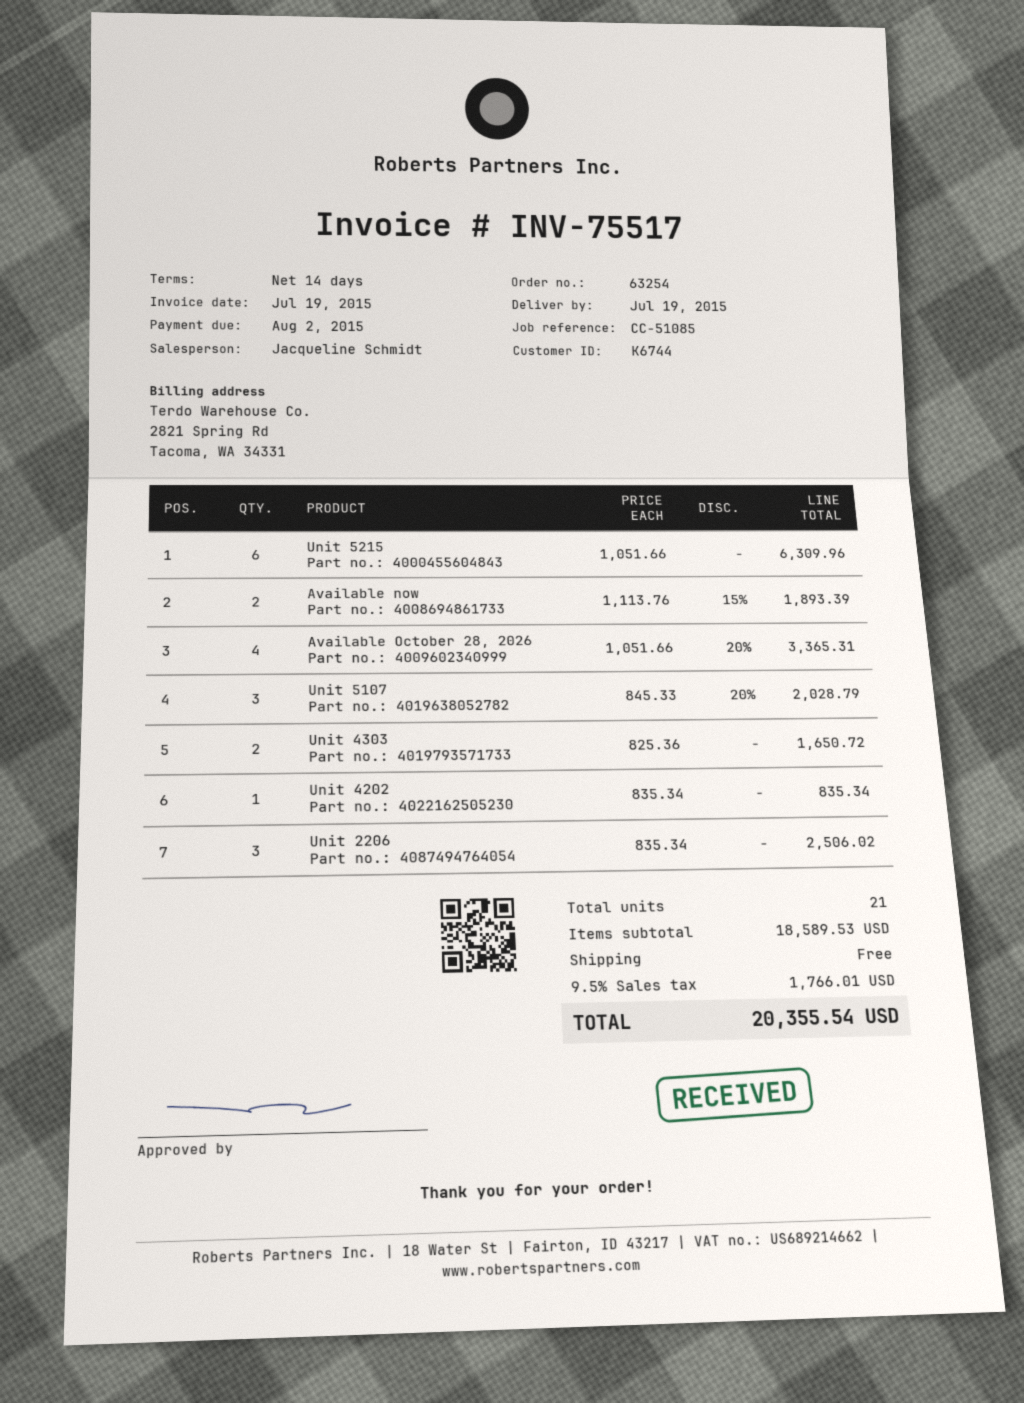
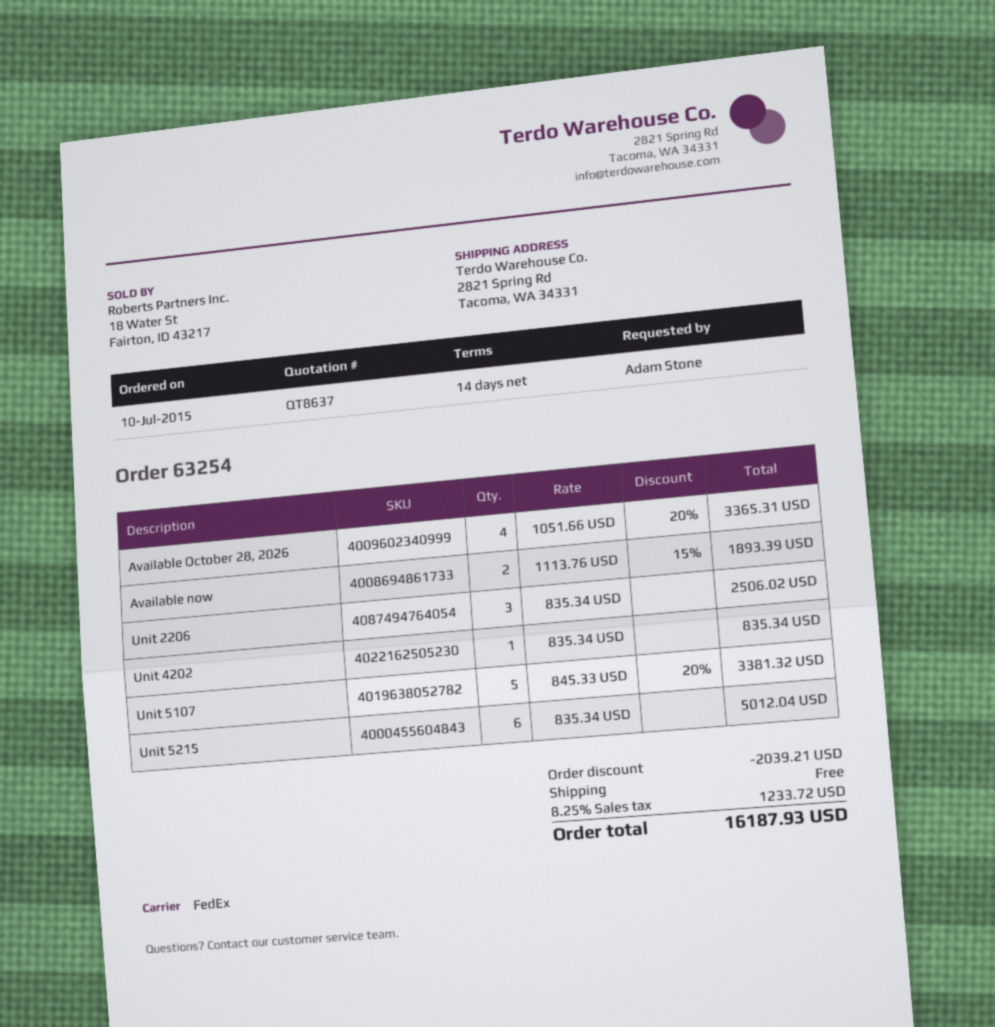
Unit 5215: 6 x 1051.66 = 6309.96 -> 6 x 835.34 = 5012.04
Unit 5107: 3 x 845.33 - 20% = 2028.79 -> 5 x 845.33 - 20% = 3381.32
Unit 4303: 2 x 825.36 = 1650.72 -> none
discount: none -> 2039.21
tax: 9.5% = 1766.01 -> 8.25% = 1233.72
total: 20355.54 -> 16187.93

